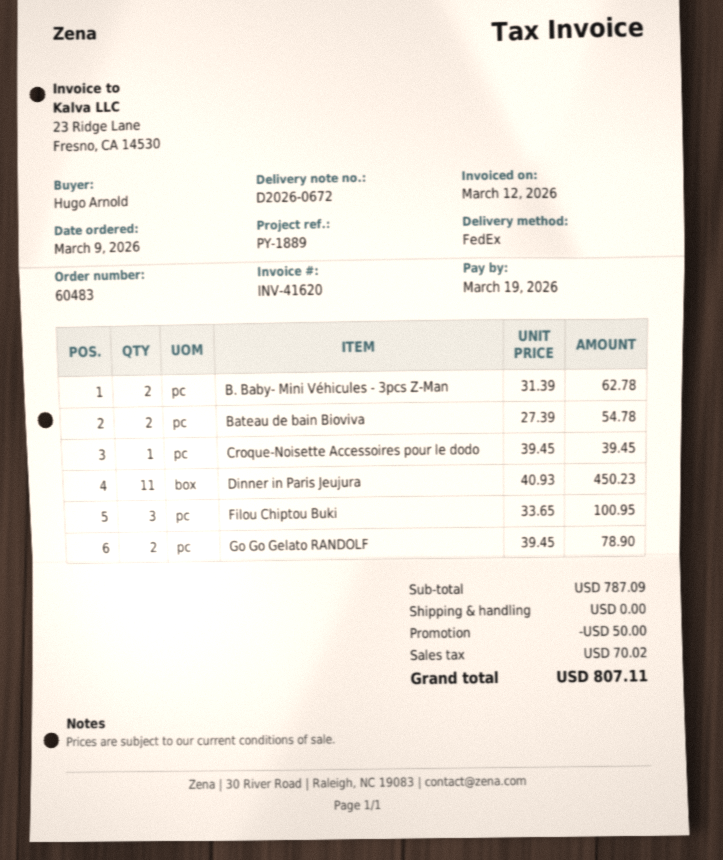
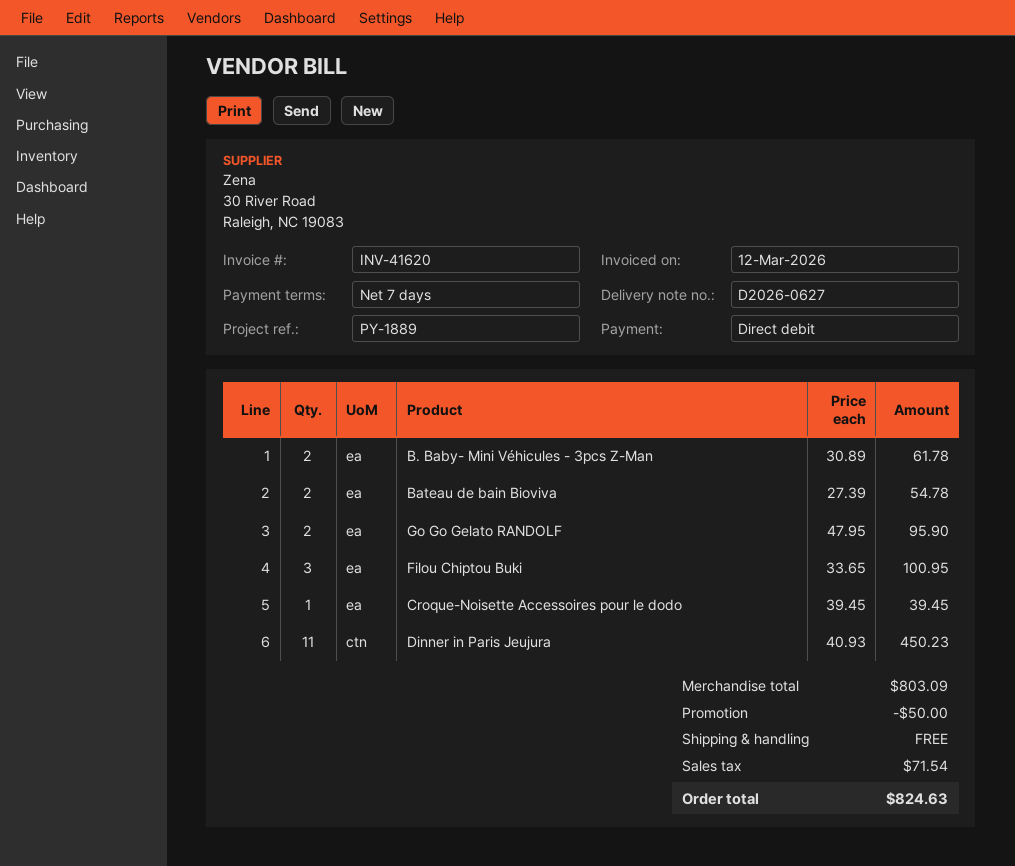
delivery note number: D2026-0672 -> D2026-0627
B. Baby- Mini Véhicules - 3pcs Z-Man: 2 x 31.39 = 62.78 -> 2 x 30.89 = 61.78
Go Go Gelato RANDOLF: 2 x 39.45 = 78.90 -> 2 x 47.95 = 95.90
subtotal: 787.09 -> 803.09
tax: 70.02 -> 71.54
total: 807.11 -> 824.63

